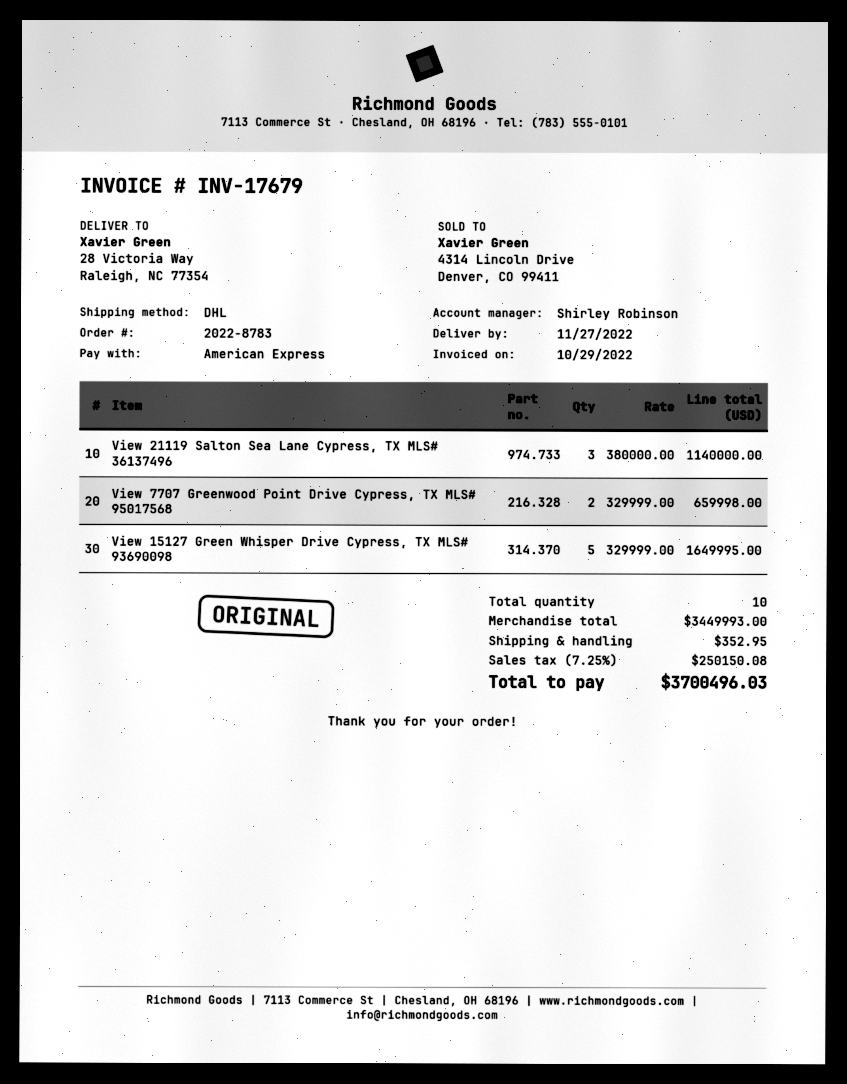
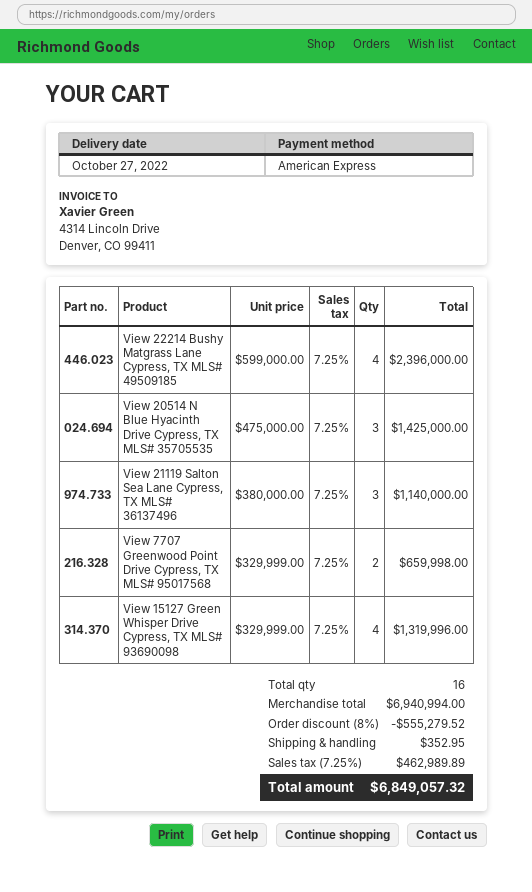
delivery date: 2022-11-27 -> 2022-10-27
View 15127 Green Whisper Drive Cypress, TX MLS# 93690098: 5 x 329999.00 = 1649995.00 -> 4 x 329999.00 = 1319996.00
View 22214 Bushy Matgrass Lane Cypress, TX MLS# 49509185: none -> 4 x 599000.00 = 2396000.00
View 20514 N Blue Hyacinth Drive Cypress, TX MLS# 35705535: none -> 3 x 475000.00 = 1425000.00
total quantity: 10 -> 16
subtotal: 3449993.00 -> 6940994.00
discount: none -> 8% = 555279.52
tax: 7.25% = 250150.08 -> 7.25% = 462989.89
total: 3700496.03 -> 6849057.32

